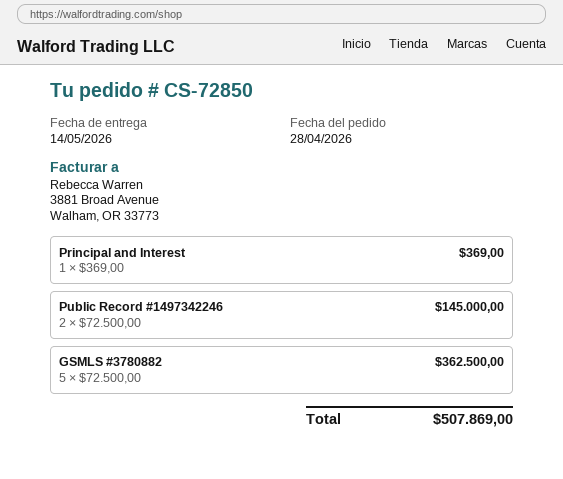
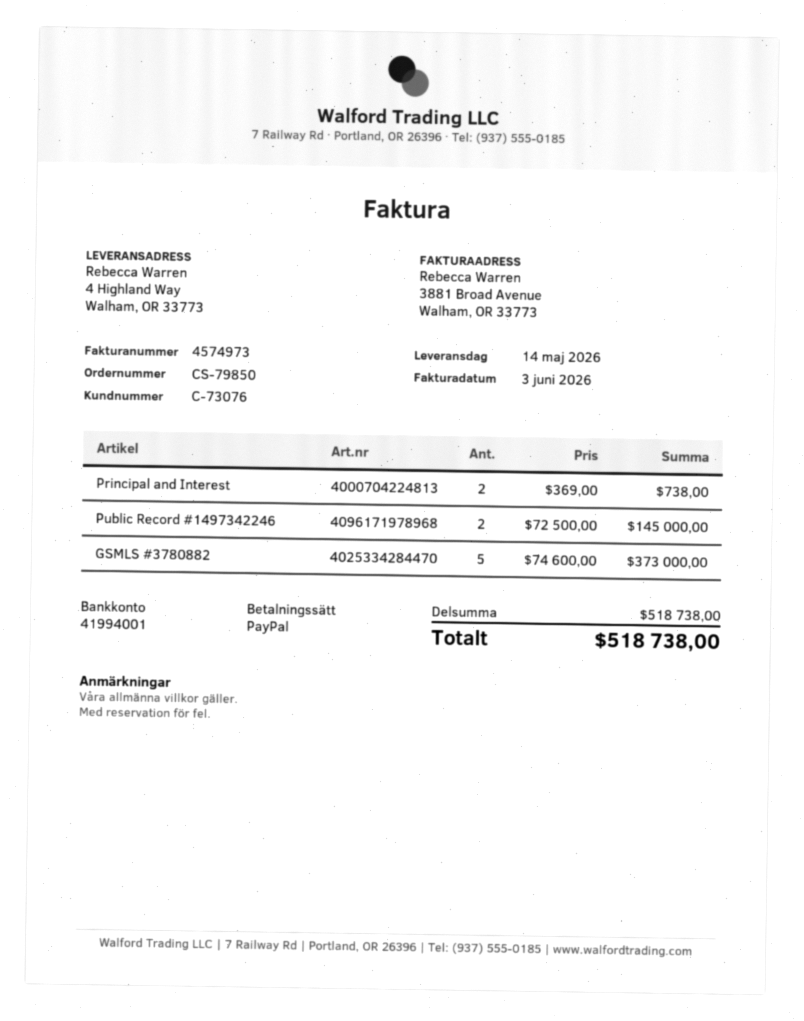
order number: CS-72850 -> CS-79850
Principal and Interest: 1 x 369.00 = 369.00 -> 2 x 369.00 = 738.00
GSMLS #3780882: 5 x 72500.00 = 362500.00 -> 5 x 74600.00 = 373000.00
total: 507869.00 -> 518738.00

